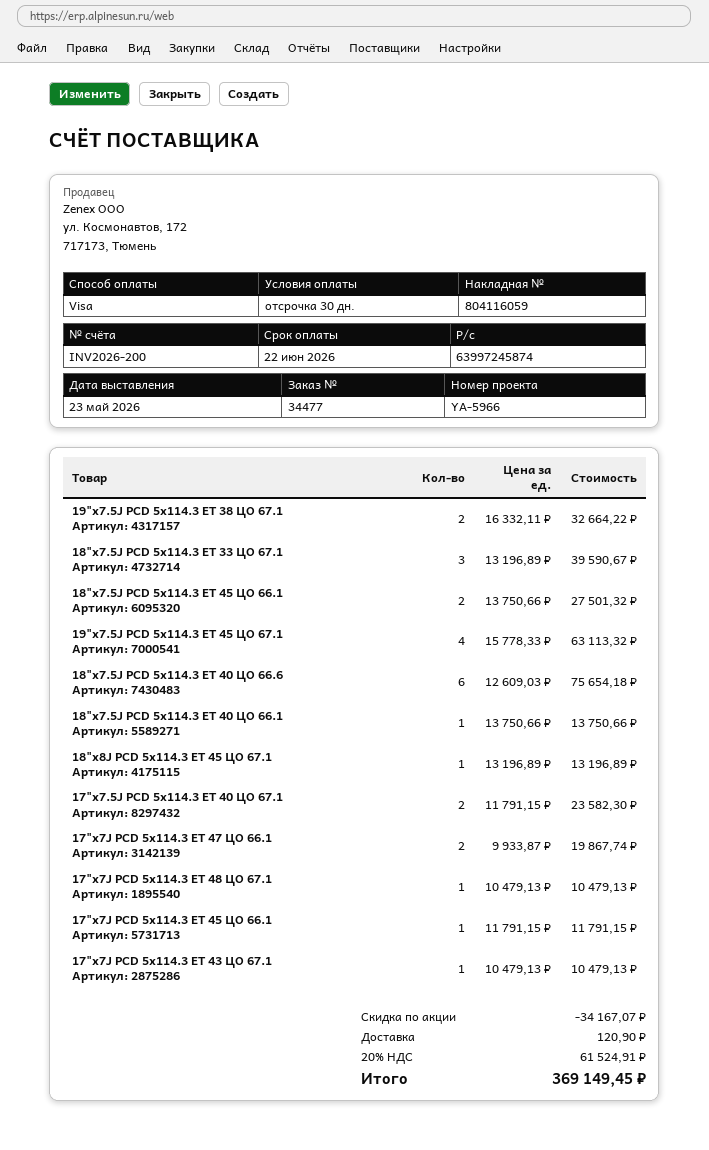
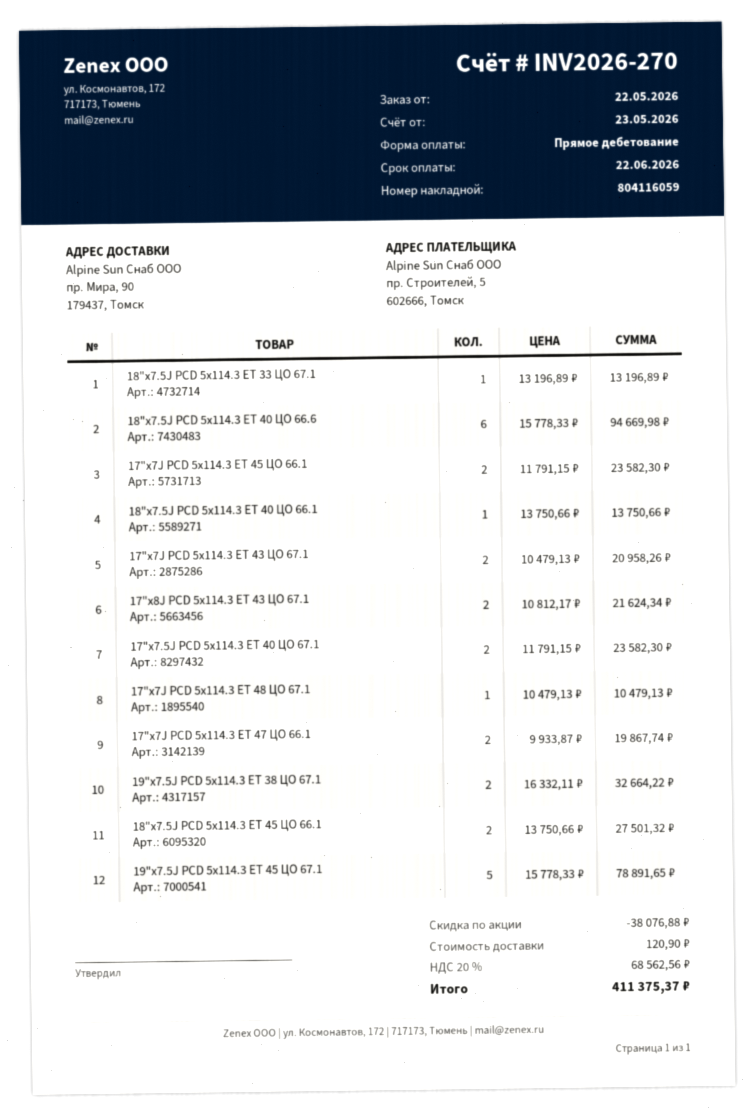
invoice number: INV2026-200 -> INV2026-270
payment method: Visa -> direct debit
18"x7.5J PCD 5x114.3 ЕТ 33 ЦО 67.1: 3 x 13196.89 = 39590.67 -> 1 x 13196.89 = 13196.89
19"x7.5J PCD 5x114.3 ЕТ 45 ЦО 67.1: 4 x 15778.33 = 63113.32 -> 5 x 15778.33 = 78891.65
18"x7.5J PCD 5x114.3 ЕТ 40 ЦО 66.6: 6 x 12609.03 = 75654.18 -> 6 x 15778.33 = 94669.98
18"x8J PCD 5x114.3 ЕТ 45 ЦО 67.1: 1 x 13196.89 = 13196.89 -> none
17"x7J PCD 5x114.3 ЕТ 45 ЦО 66.1: 1 x 11791.15 = 11791.15 -> 2 x 11791.15 = 23582.30
17"x7J PCD 5x114.3 ЕТ 43 ЦО 67.1: 1 x 10479.13 = 10479.13 -> 2 x 10479.13 = 20958.26
17"x8J PCD 5x114.3 ЕТ 43 ЦО 67.1: none -> 2 x 10812.17 = 21624.34
discount: 34167.07 -> 38076.88
tax: 20% = 61524.91 -> 20% = 68562.56
total: 369149.45 -> 411375.37

